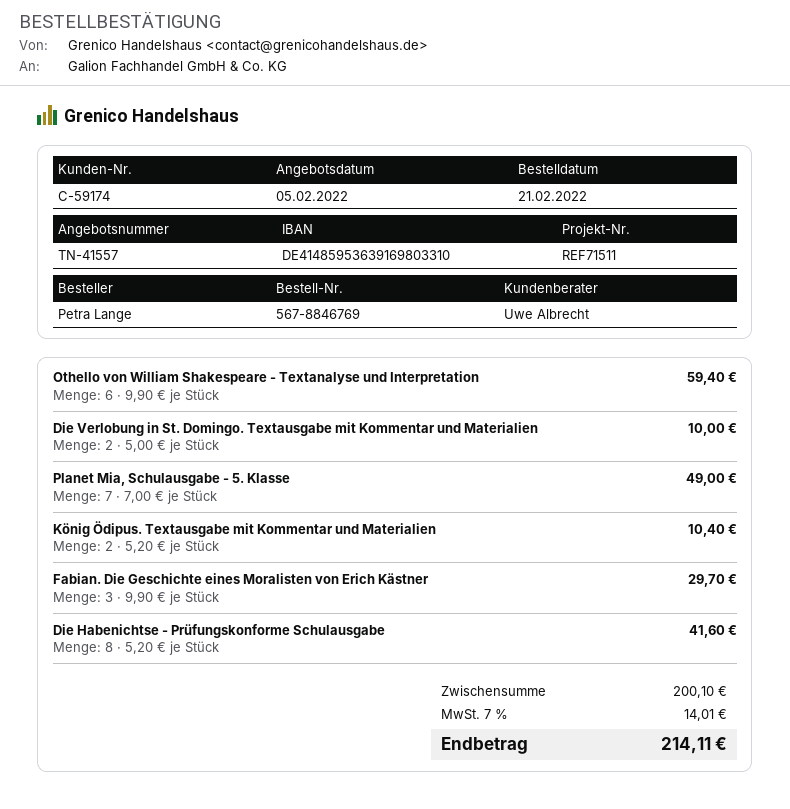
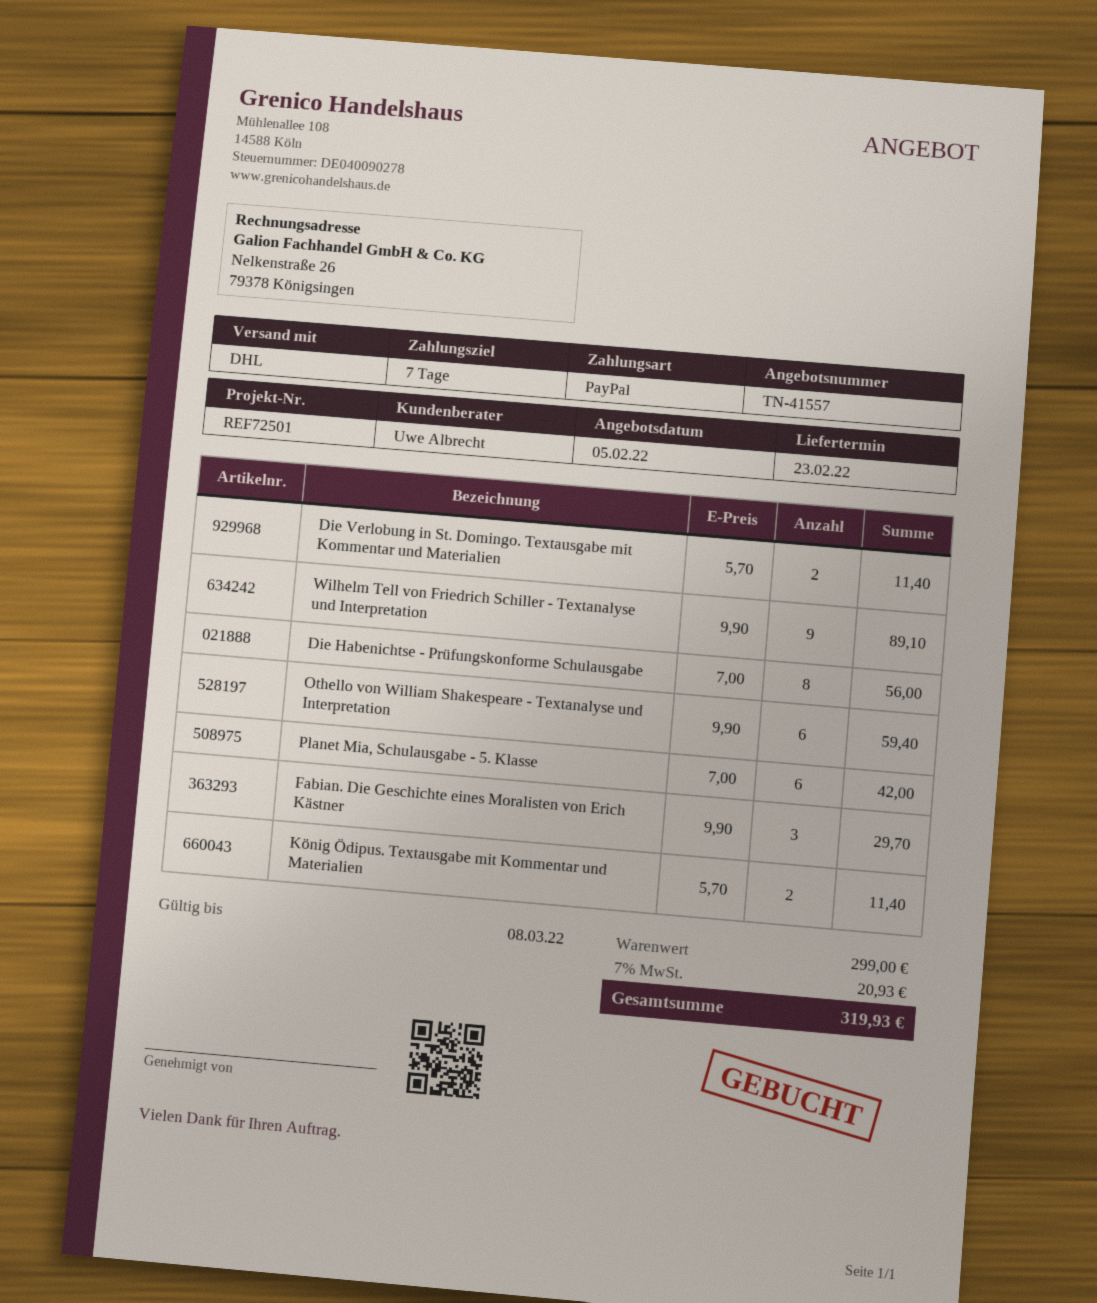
reference: REF71511 -> REF72501
Die Verlobung in St. Domingo. Textausgabe mit Kommentar und Materialien: 2 x 5.00 = 10.00 -> 2 x 5.70 = 11.40
Planet Mia, Schulausgabe - 5. Klasse: 7 x 7.00 = 49.00 -> 6 x 7.00 = 42.00
König Ödipus. Textausgabe mit Kommentar und Materialien: 2 x 5.20 = 10.40 -> 2 x 5.70 = 11.40
Die Habenichtse - Prüfungskonforme Schulausgabe: 8 x 5.20 = 41.60 -> 8 x 7.00 = 56.00
Wilhelm Tell von Friedrich Schiller - Textanalyse und Interpretation: none -> 9 x 9.90 = 89.10
subtotal: 200.10 -> 299.00
tax: 7% = 14.01 -> 7% = 20.93
total: 214.11 -> 319.93

